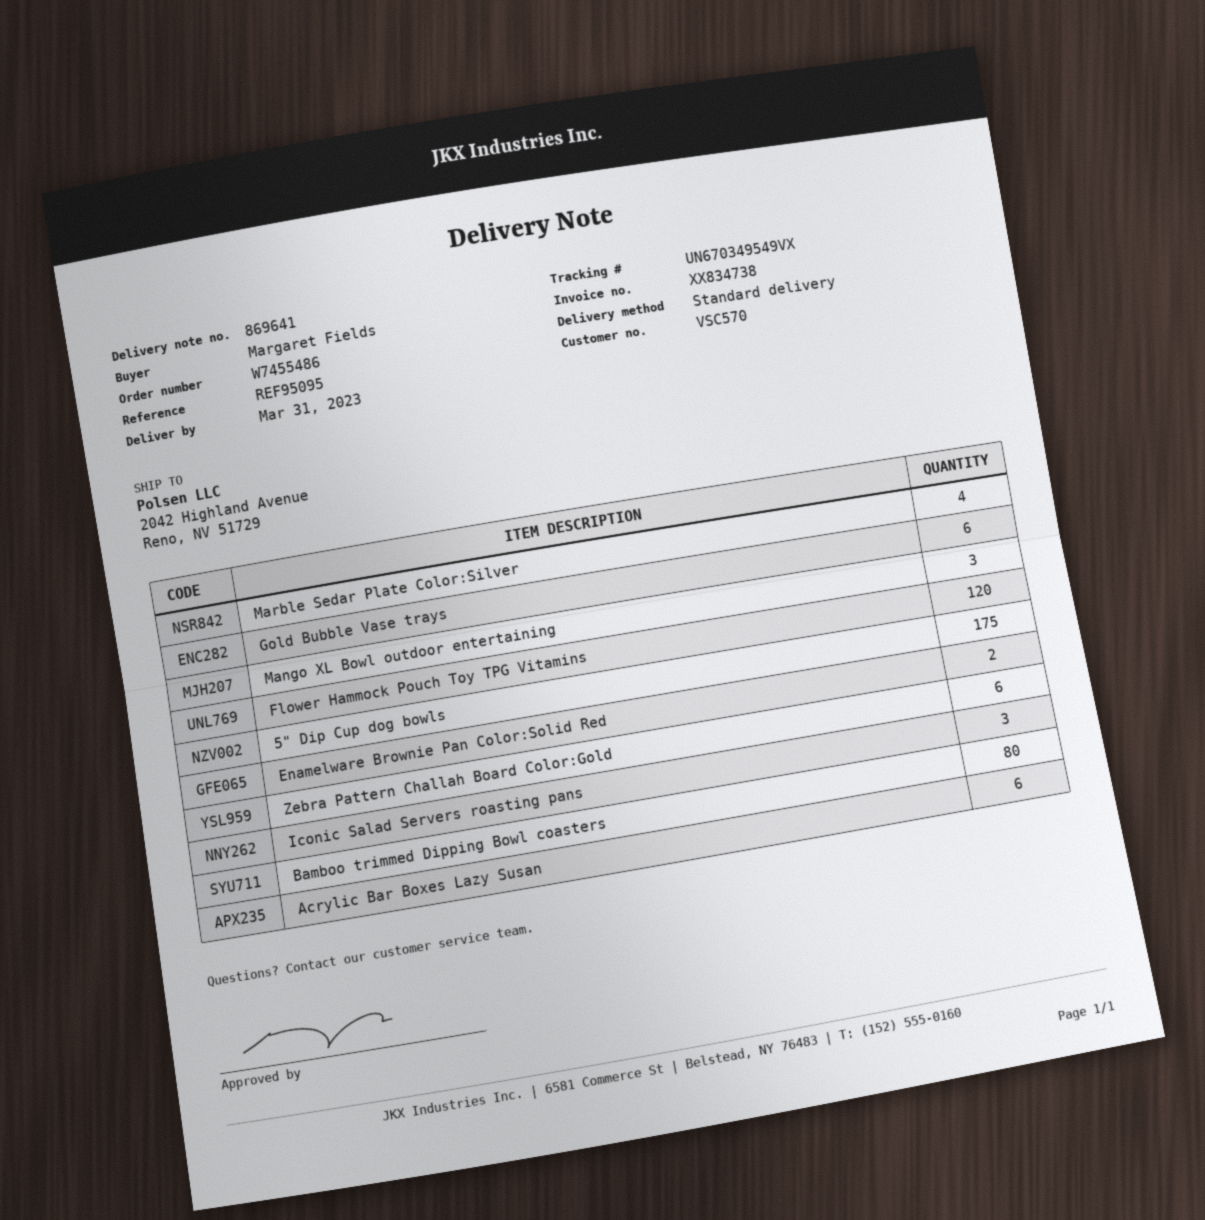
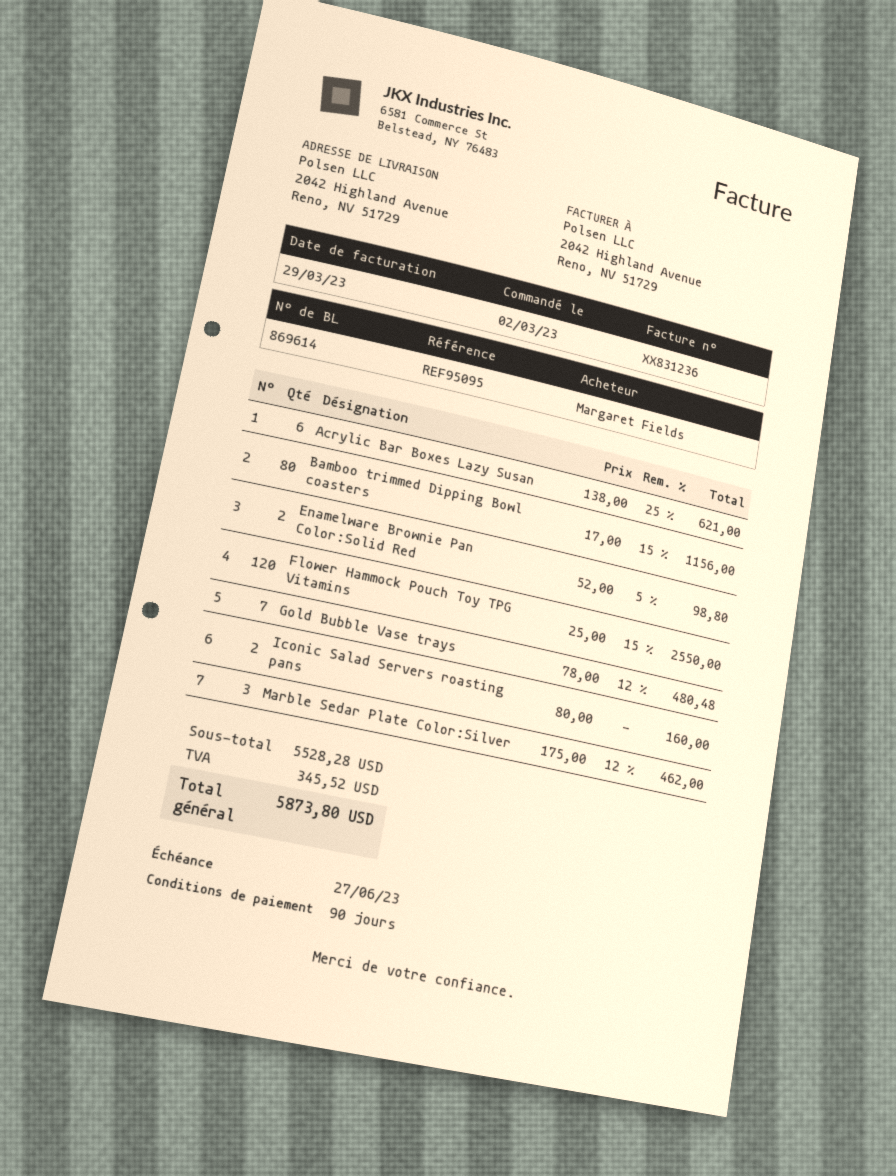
delivery note number: 869641 -> 869614
invoice number: XX834738 -> XX831236
Marble Sedar Plate Color:Silver: 4 -> 3
Gold Bubble Vase trays: 6 -> 7
Mango XL Bowl outdoor entertaining: 3 -> none
5" Dip Cup dog bowls: 175 -> none
Zebra Pattern Challah Board Color:Gold: 6 -> none
Iconic Salad Servers roasting pans: 3 -> 2

